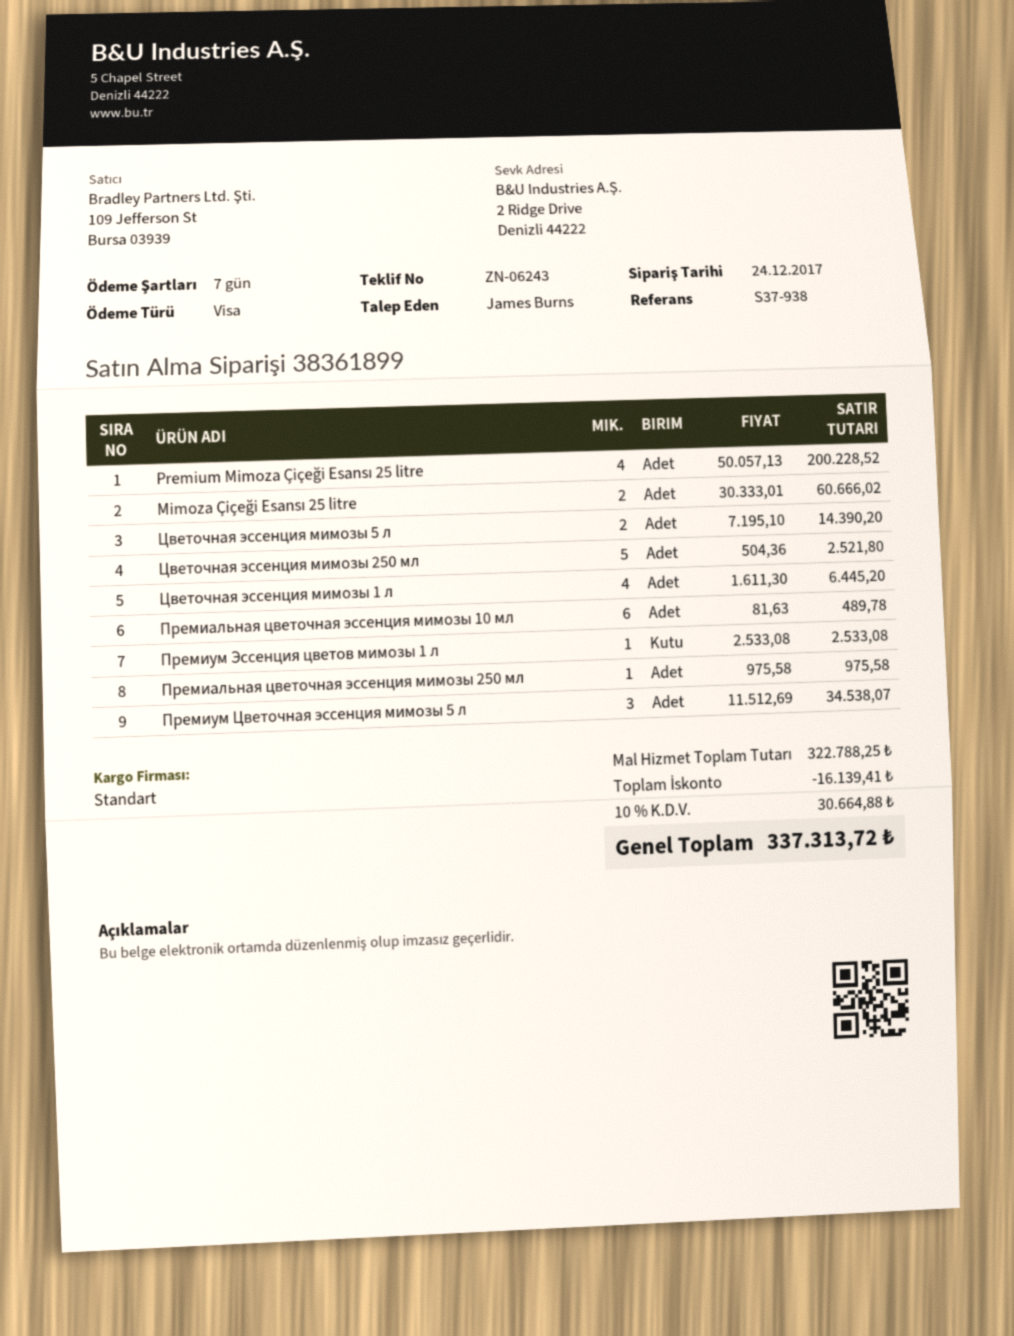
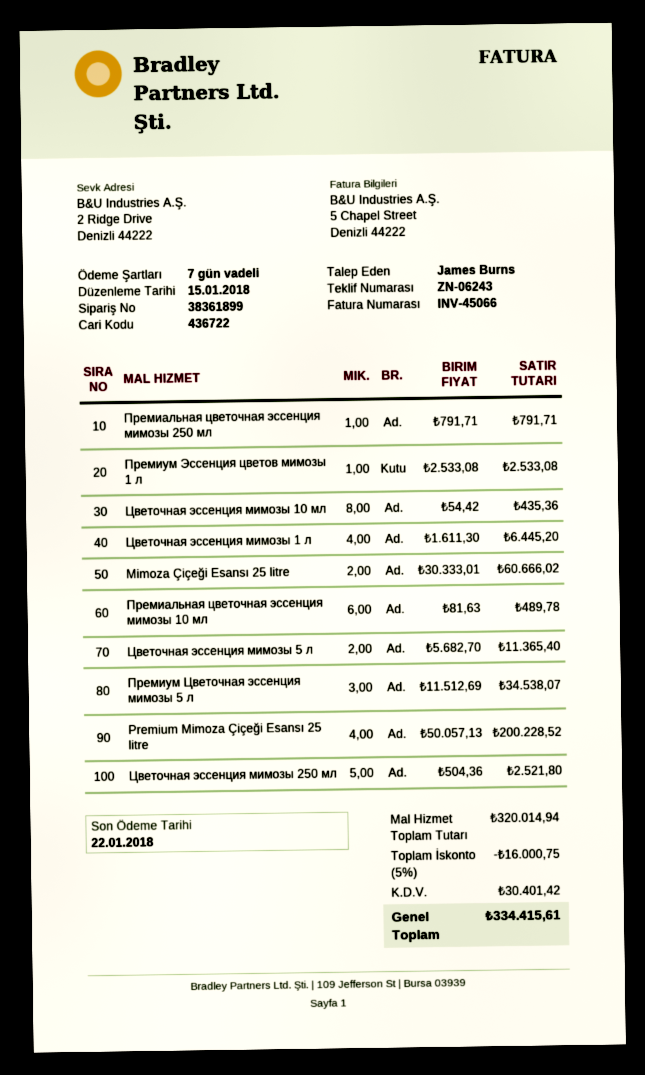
Цветочная эссенция мимозы 5 л: 2 x 7195.10 = 14390.20 -> 2 x 5682.70 = 11365.40
Премиальная цветочная эссенция мимозы 250 мл: 1 x 975.58 = 975.58 -> 1 x 791.71 = 791.71
Цветочная эссенция мимозы 10 мл: none -> 8 x 54.42 = 435.36
subtotal: 322788.25 -> 320014.94
discount: 16139.41 -> 16000.75
tax: 30664.88 -> 30401.42
total: 337313.72 -> 334415.61

